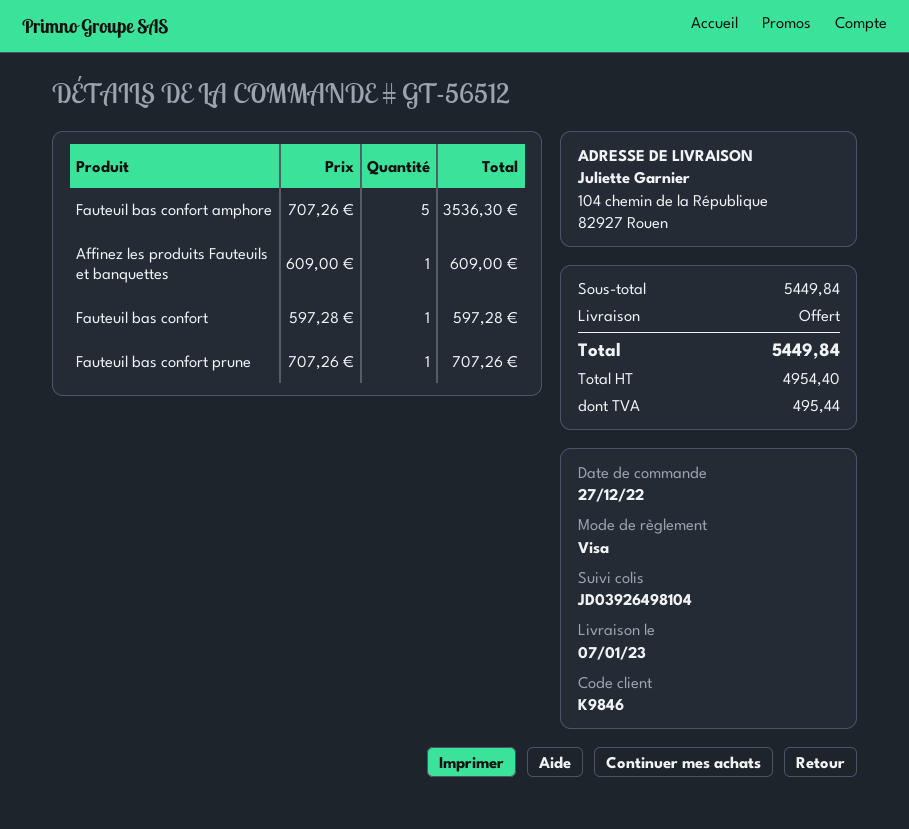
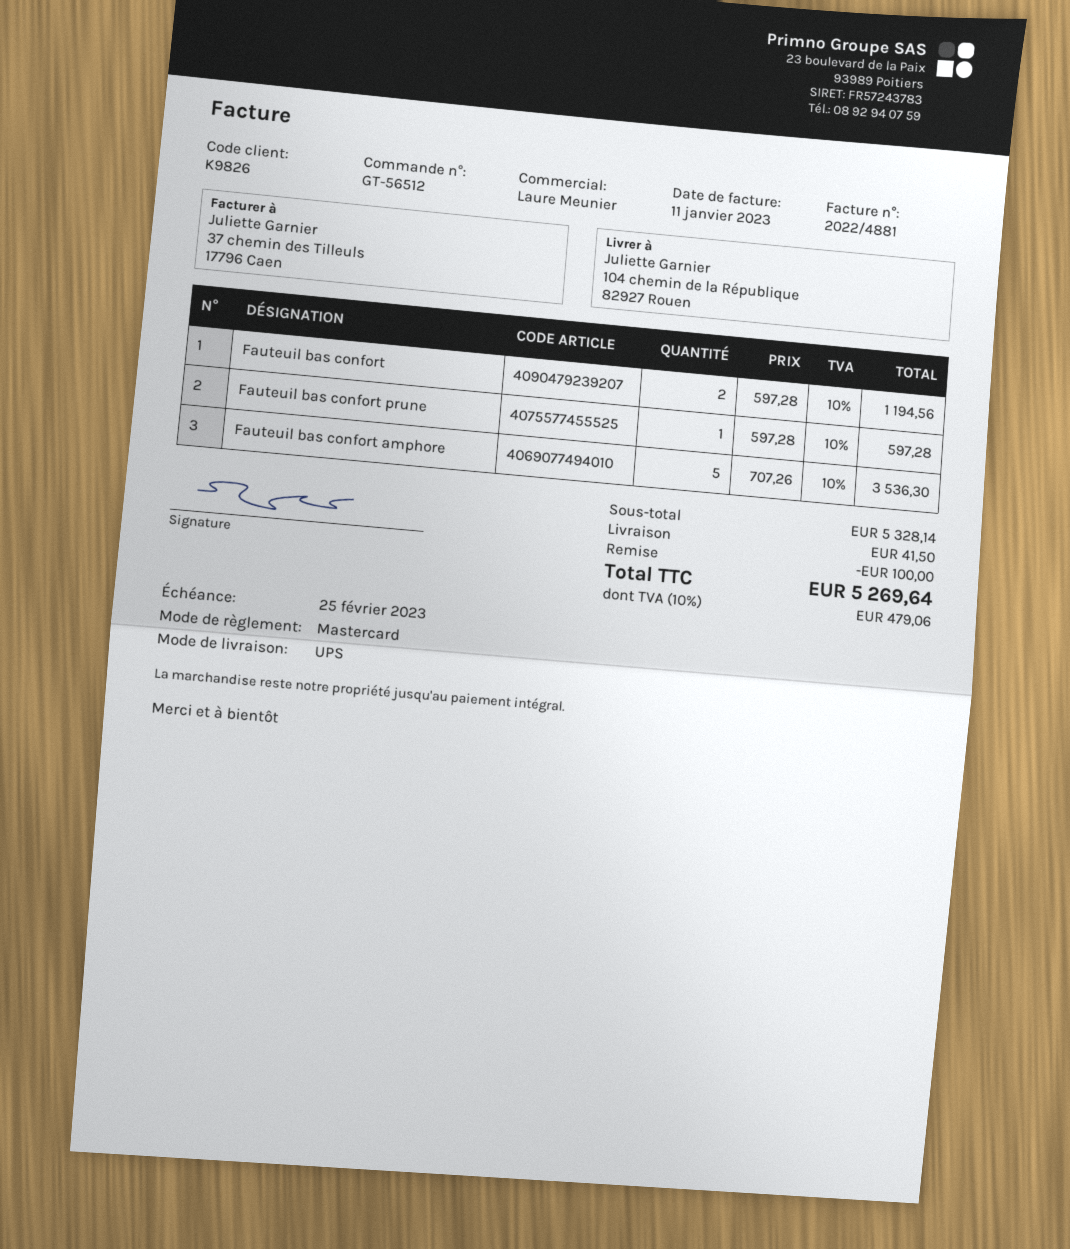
customer number: K9846 -> K9826
payment method: Visa -> Mastercard
Affinez les produits Fauteuils et banquettes: 1 x 609.00 = 609.00 -> none
Fauteuil bas confort: 1 x 597.28 = 597.28 -> 2 x 597.28 = 1194.56
Fauteuil bas confort prune: 1 x 707.26 = 707.26 -> 1 x 597.28 = 597.28
subtotal: 5449.84 -> 5328.14
discount: none -> 100.00
shipping: 0.00 -> 41.50
tax: 495.44 -> 479.06
total: 5449.84 -> 5269.64

